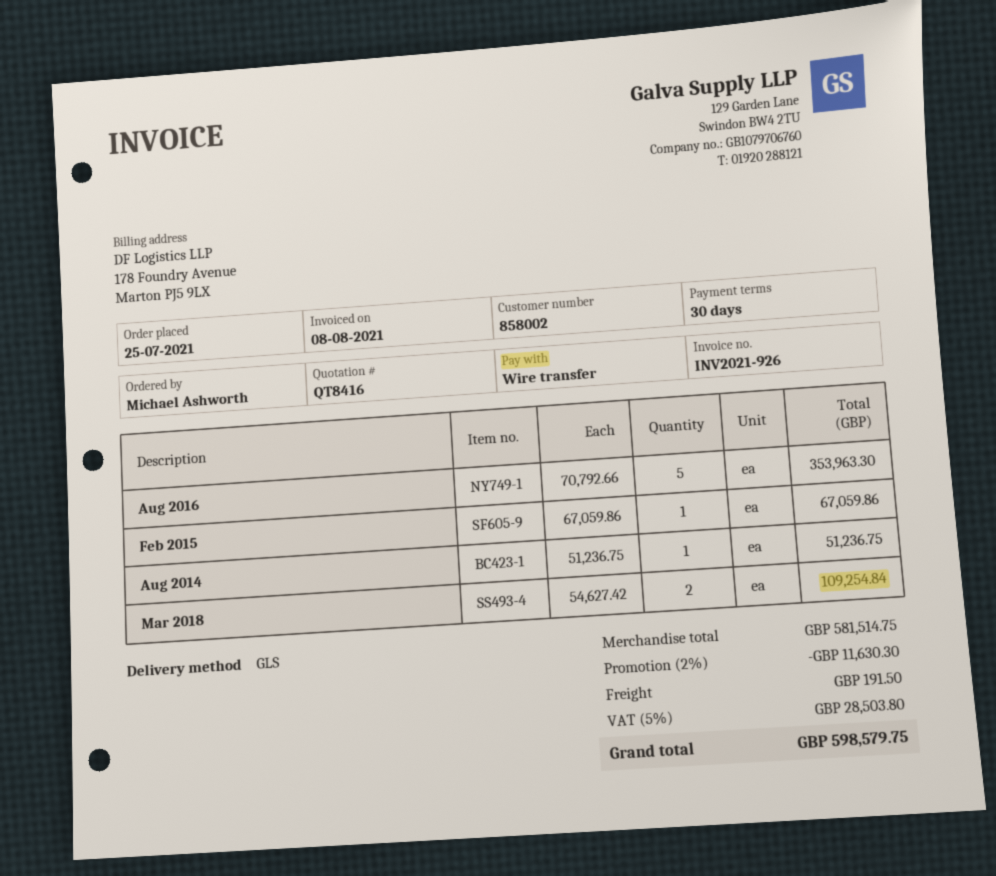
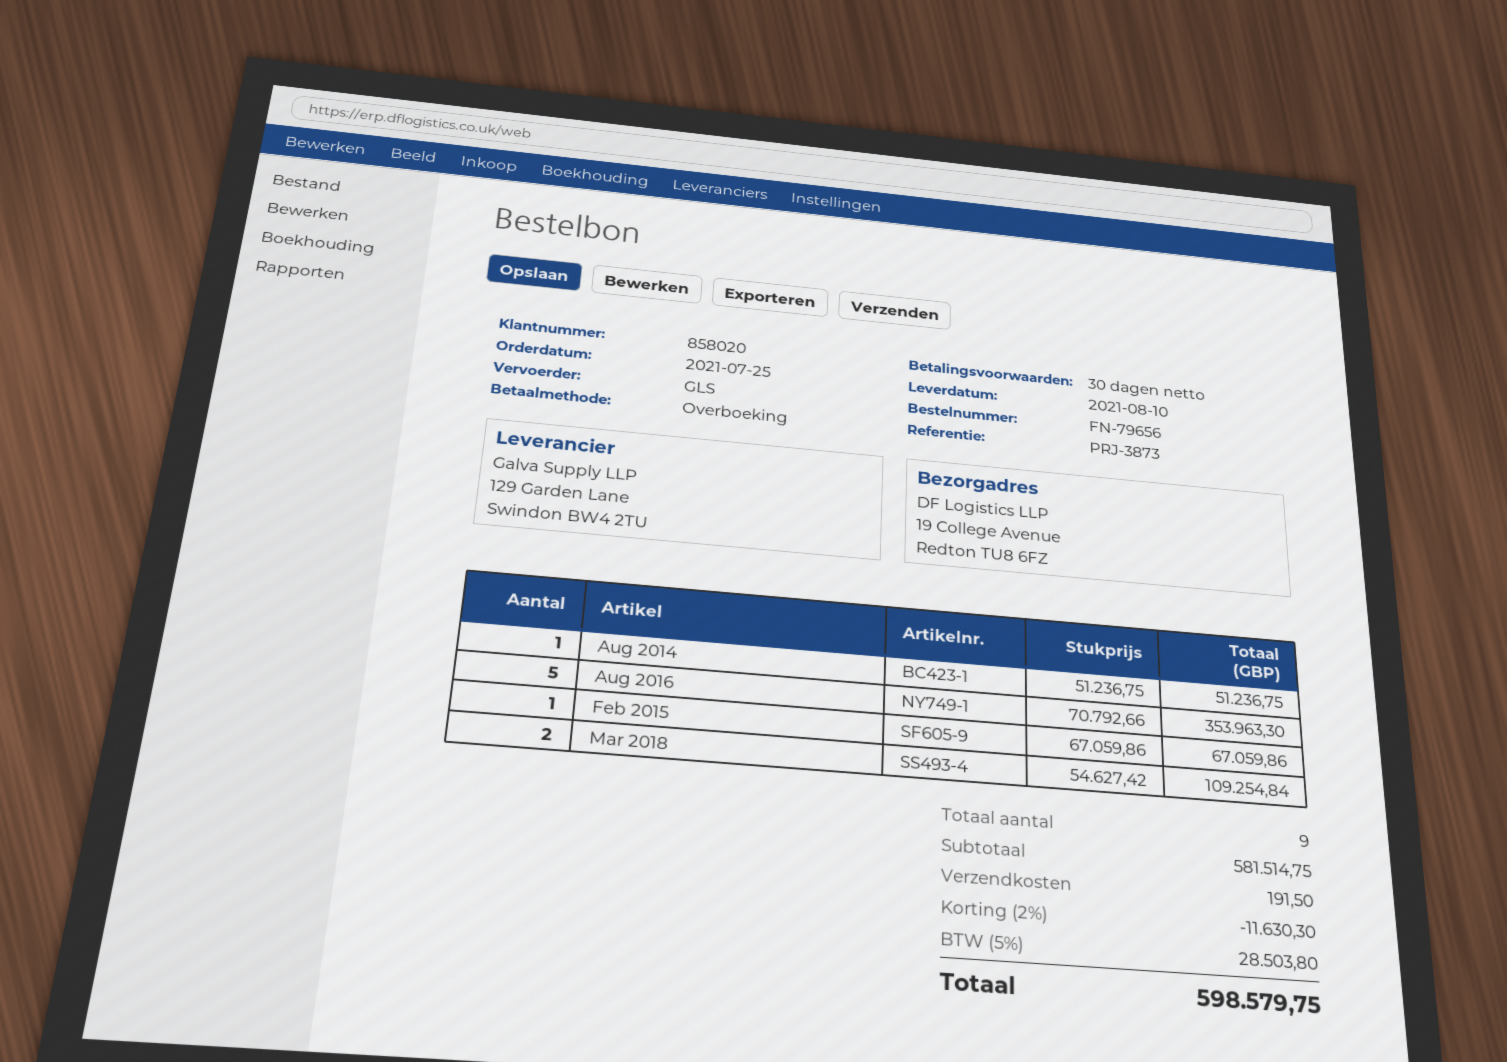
customer number: 858002 -> 858020

